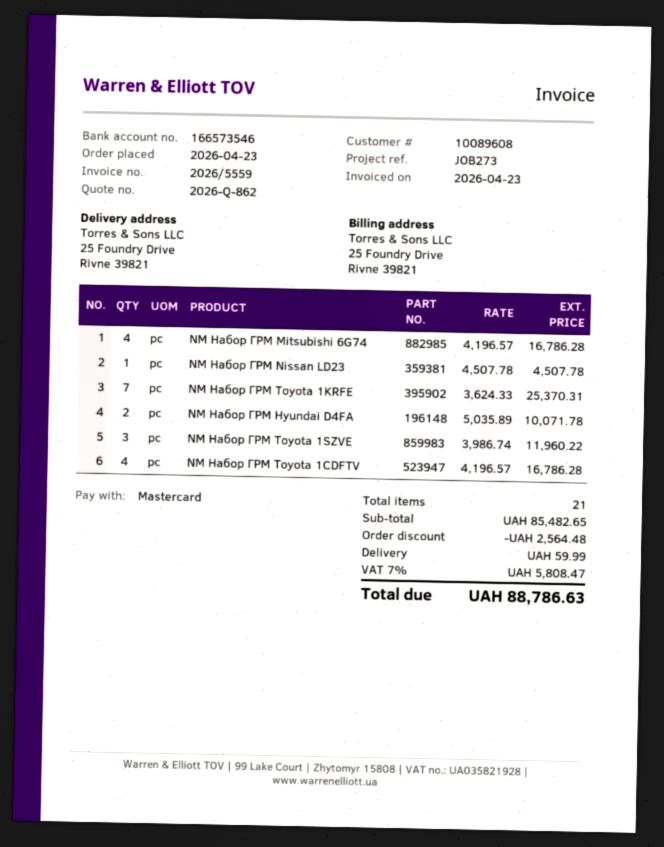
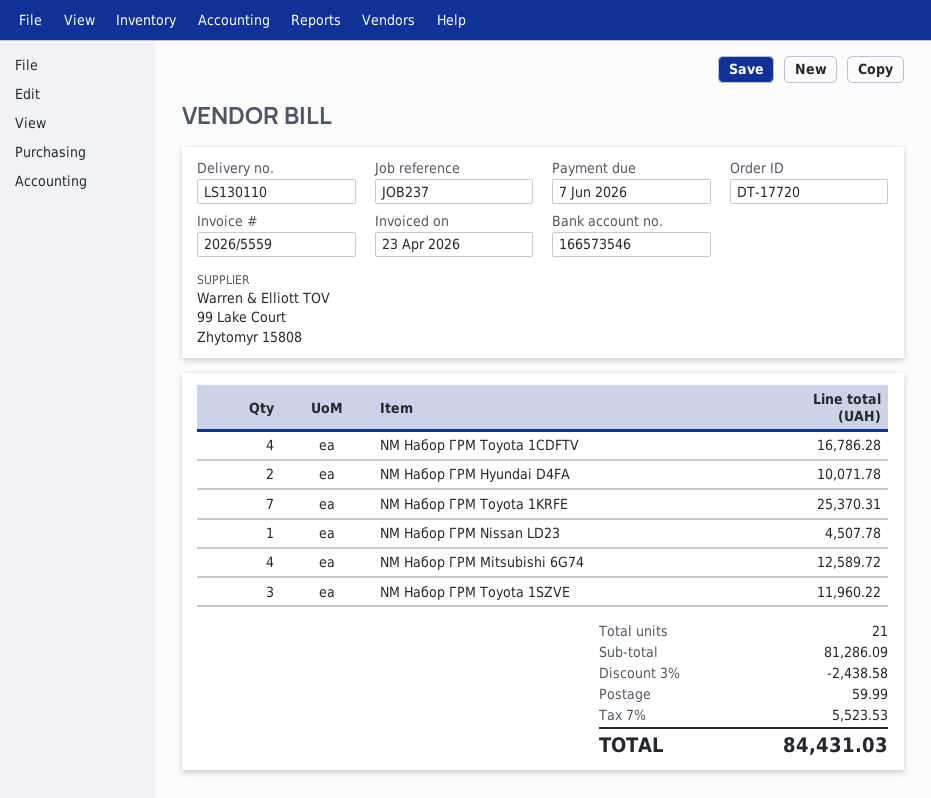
reference: JOB273 -> JOB237
NM Набор ГРМ Mitsubishi 6G74: 4 for 16786.28 -> 4 for 12589.72
subtotal: 85482.65 -> 81286.09
discount: 2564.48 -> 2438.58
tax: 7% = 5808.47 -> 7% = 5523.53
total: 88786.63 -> 84431.03

